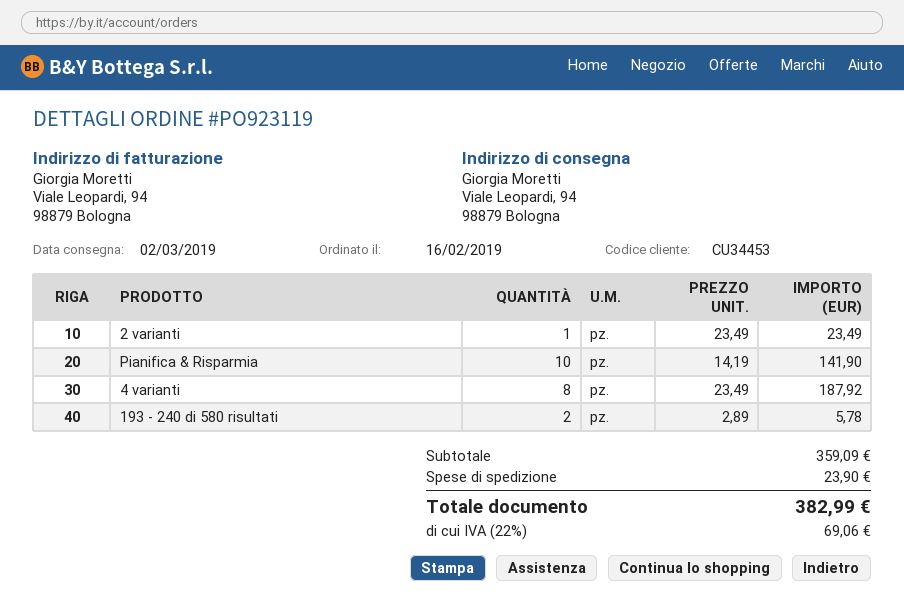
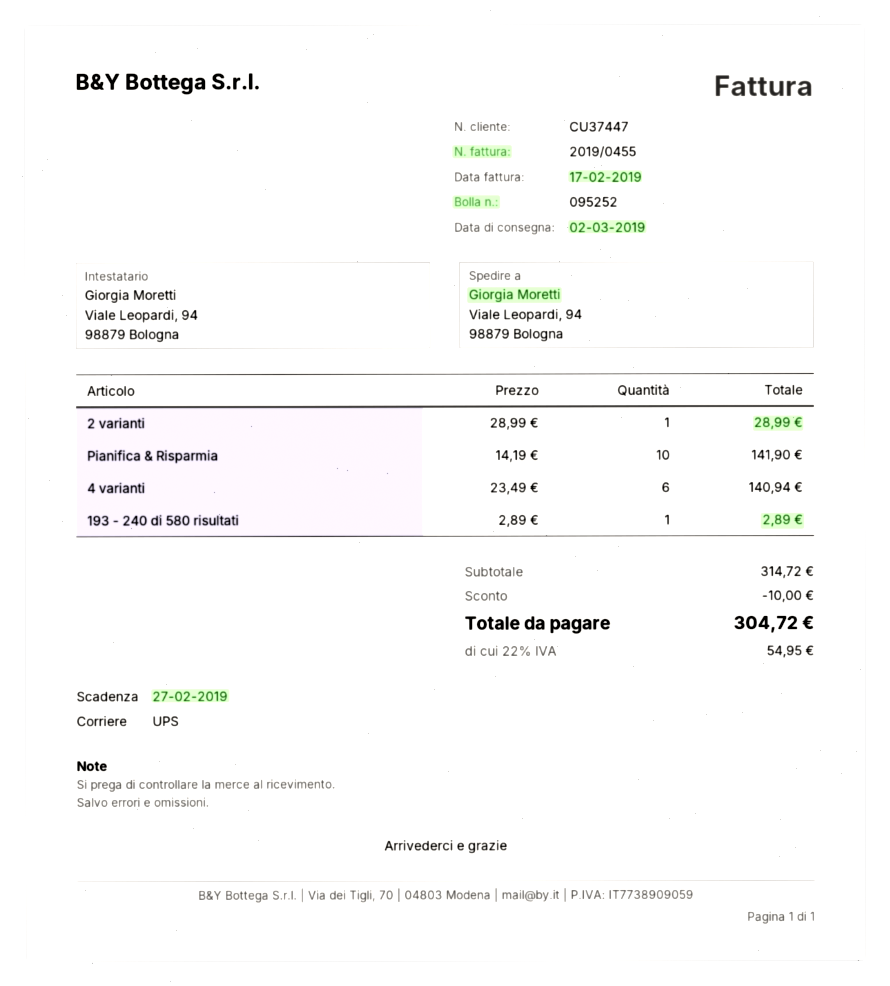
customer number: CU34453 -> CU37447
2 varianti: 1 x 23.49 = 23.49 -> 1 x 28.99 = 28.99
4 varianti: 8 x 23.49 = 187.92 -> 6 x 23.49 = 140.94
193 - 240 di 580 risultati: 2 x 2.89 = 5.78 -> 1 x 2.89 = 2.89
subtotal: 359.09 -> 314.72
discount: none -> 10.00
shipping: 23.90 -> none
tax: 22% = 69.06 -> 22% = 54.95
total: 382.99 -> 304.72

